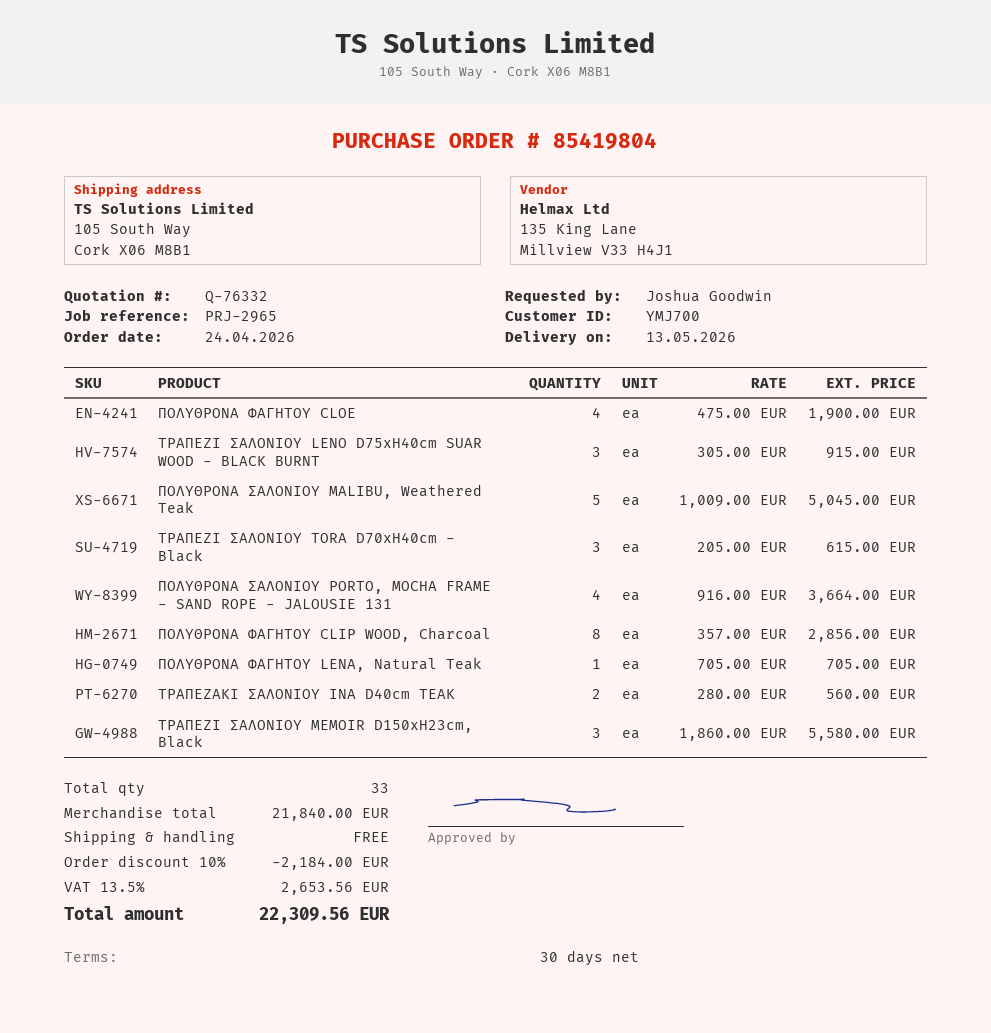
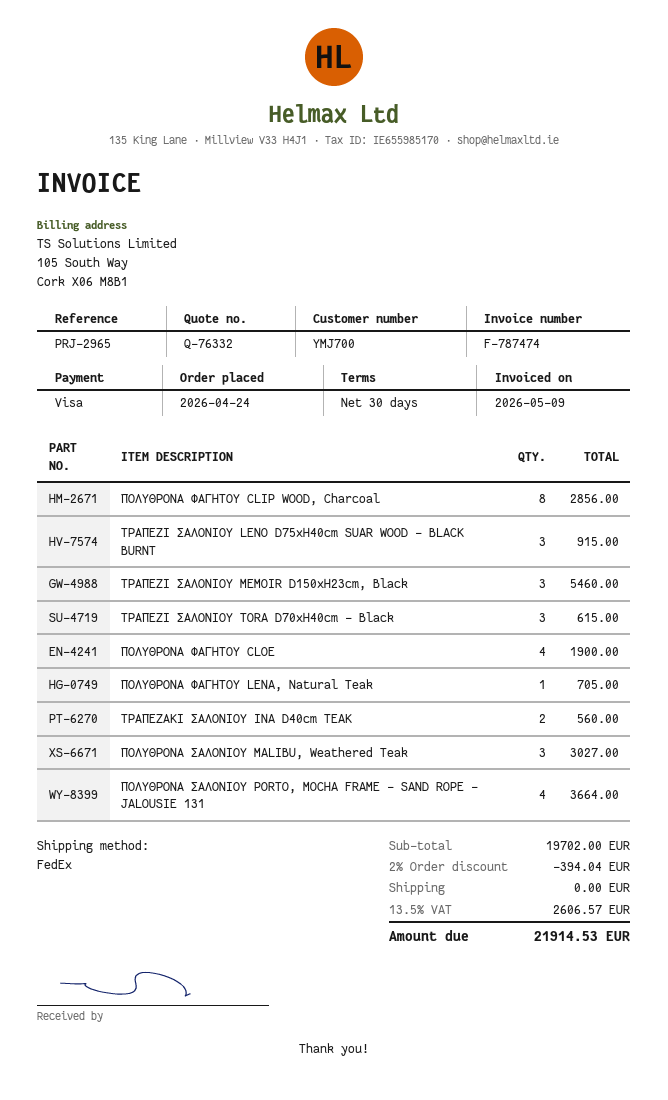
ΠΟΛΥΘΡΟΝΑ ΣΑΛΟΝΙΟΥ MALIBU, Weathered Teak: 5 for 5045.00 -> 3 for 3027.00
ΤΡΑΠΕΖΙ ΣΑΛΟΝΙΟΥ MEMOIR D150xH23cm, Black: 3 for 5580.00 -> 3 for 5460.00
subtotal: 21840.00 -> 19702.00
discount: 10% = 2184.00 -> 2% = 394.04
tax: 13.5% = 2653.56 -> 13.5% = 2606.57
total: 22309.56 -> 21914.53

